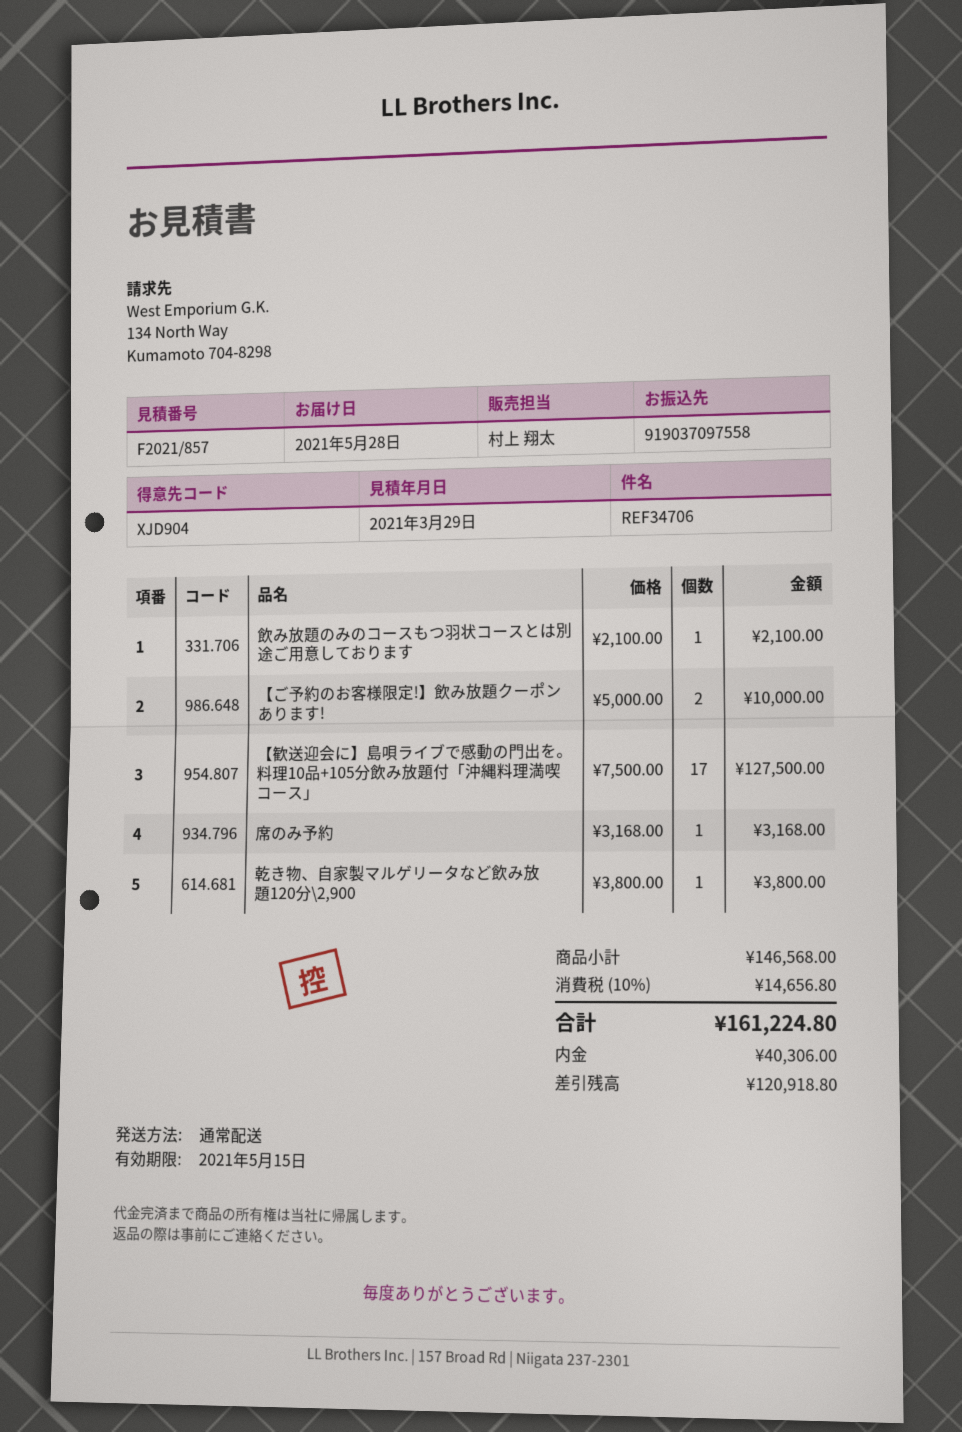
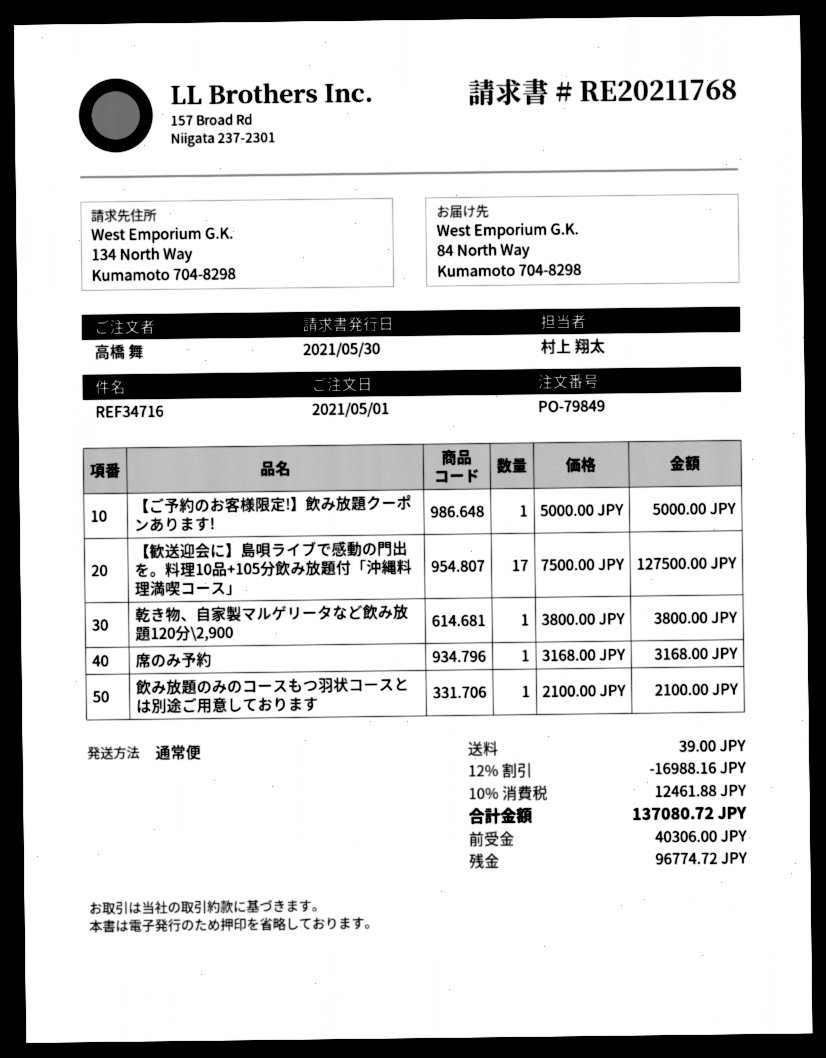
reference: REF34706 -> REF34716
【ご予約のお客様限定!】飲み放題クーポンあります!: 2 x 5000.00 = 10000.00 -> 1 x 5000.00 = 5000.00
discount: none -> 12% = 16988.16
shipping: none -> 39.00
tax: 10% = 14656.80 -> 10% = 12461.88
total: 161224.80 -> 137080.72
balance: 120918.80 -> 96774.72

